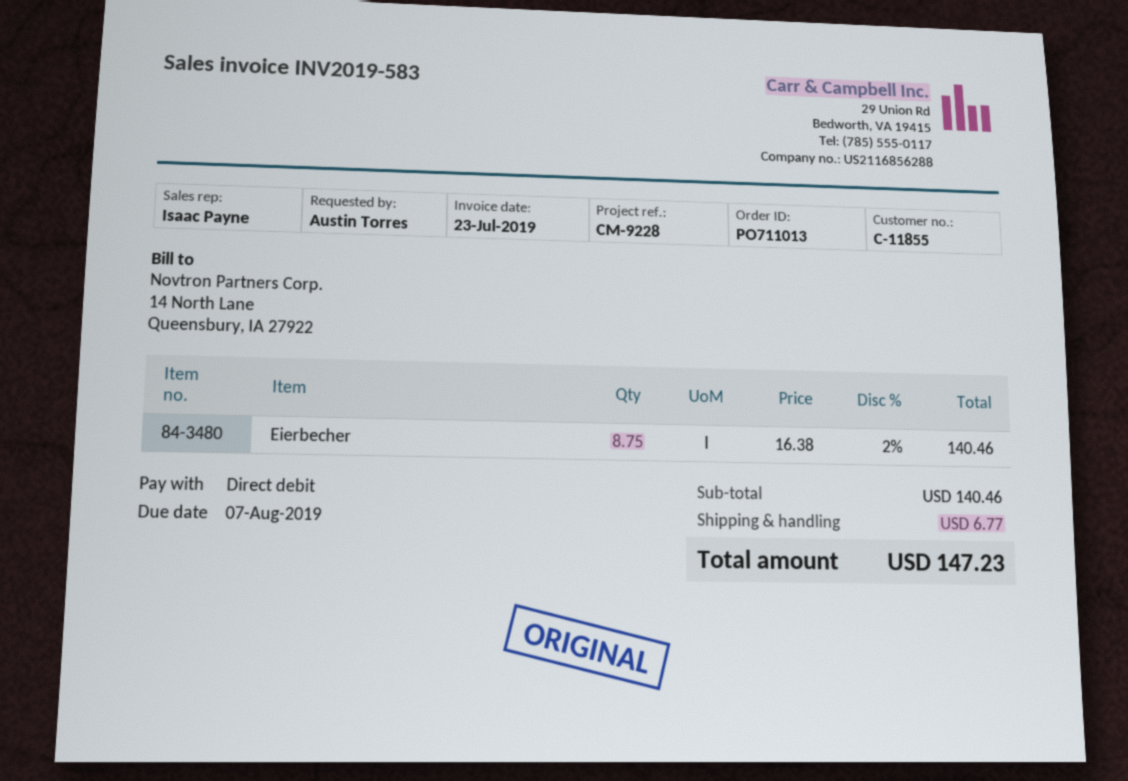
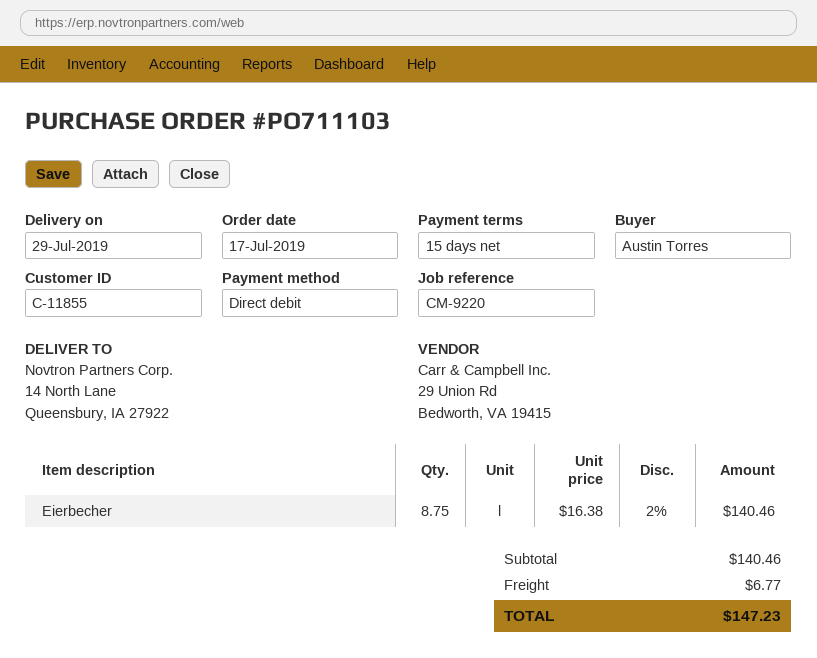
order number: PO711013 -> PO711103
reference: CM-9228 -> CM-9220

